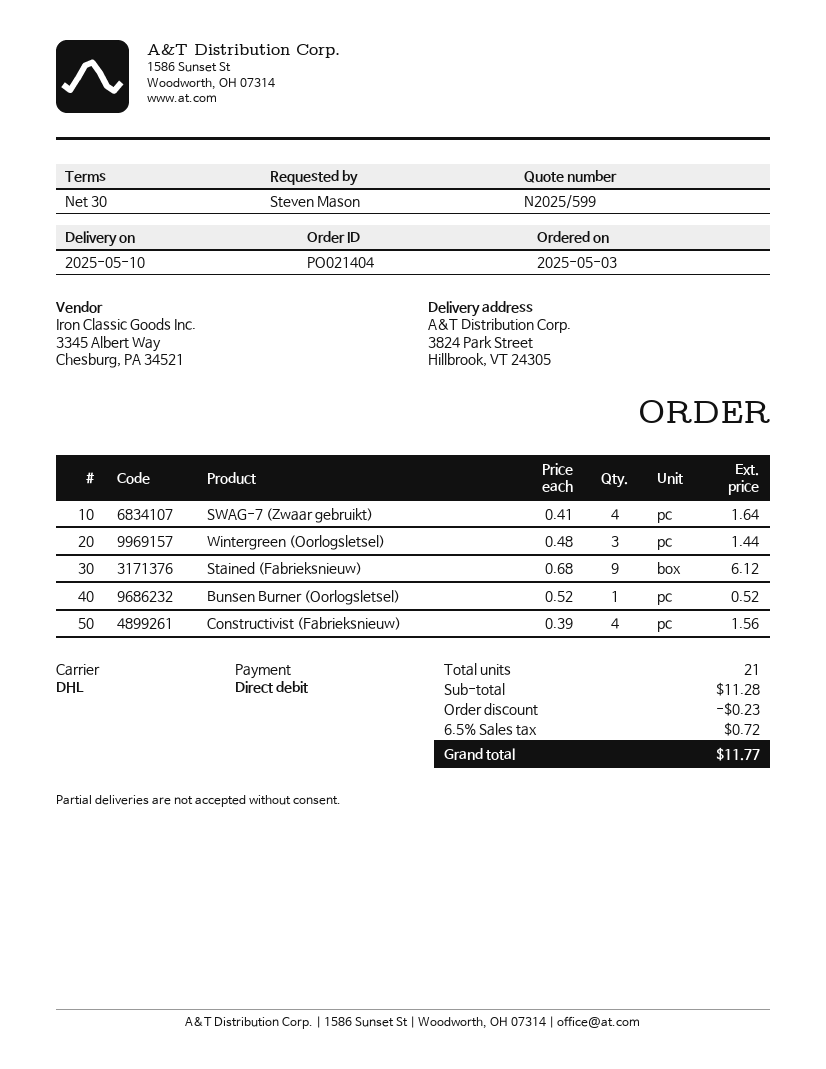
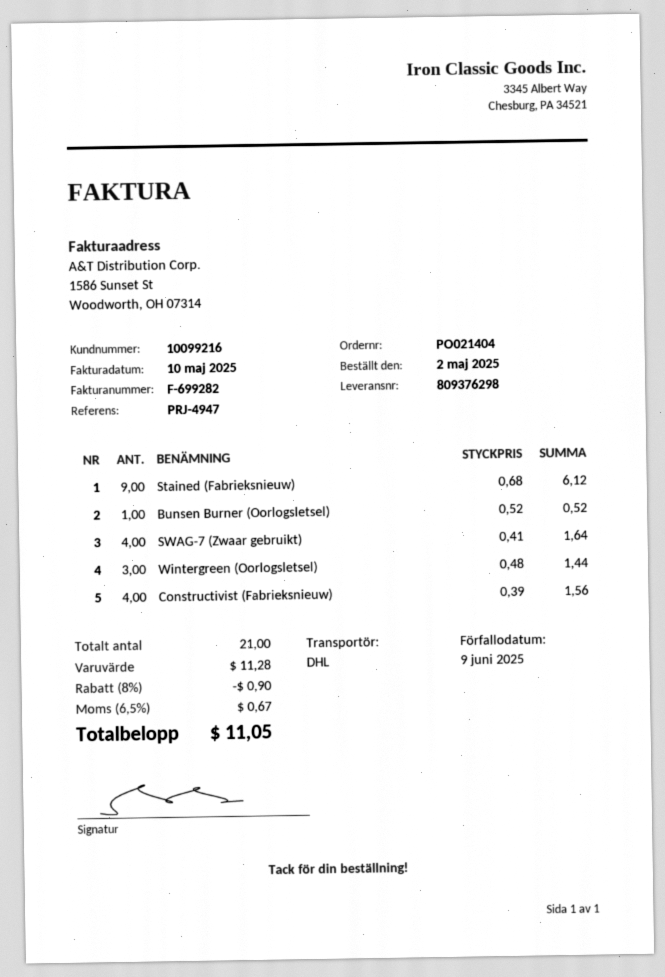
order date: 2025-05-03 -> 2025-05-02
discount: 0.23 -> 0.90
tax: 6.5% = 0.72 -> 6.5% = 0.67
total: 11.77 -> 11.05

